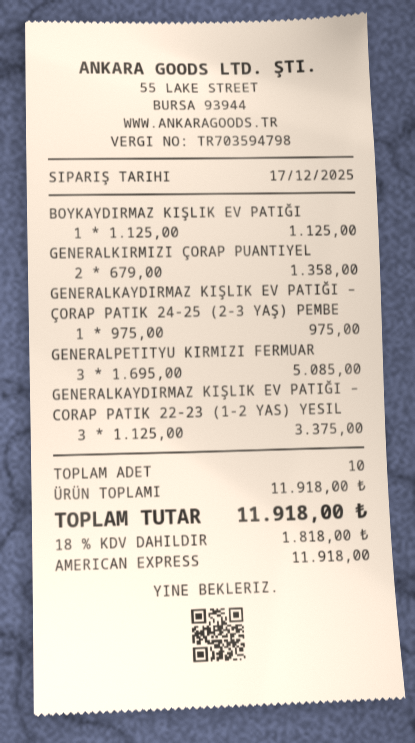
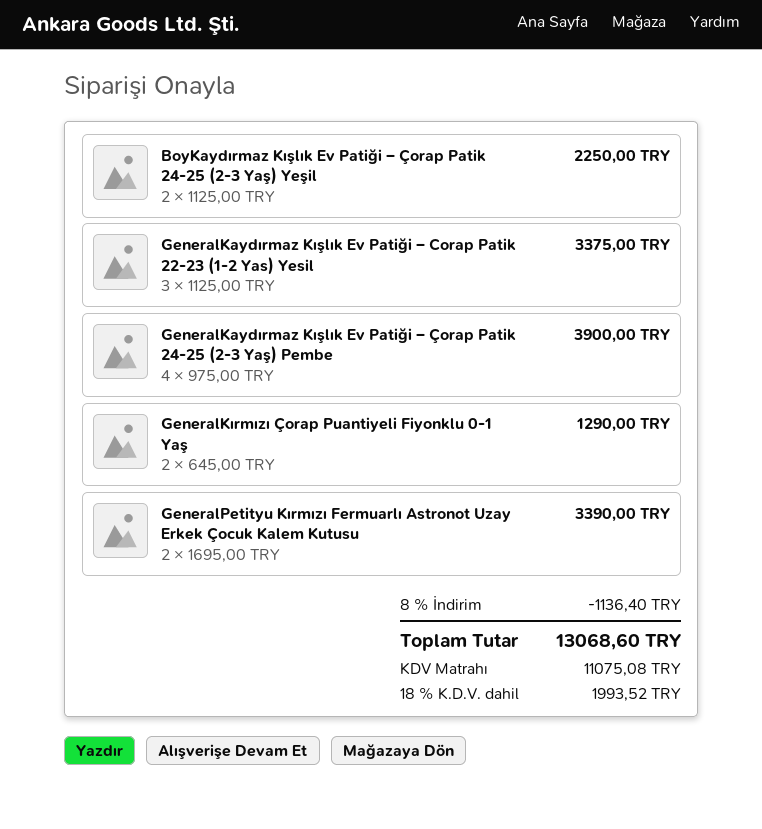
BOYKAYDIRMAZ KIŞLIK EV PATIĞI: 1 x 1125.00 = 1125.00 -> 2 x 1125.00 = 2250.00
GENERALKIRMIZI ÇORAP PUANTIYEL: 2 x 679.00 = 1358.00 -> 2 x 645.00 = 1290.00
GENERALKAYDIRMAZ KIŞLIK EV PATIĞI – ÇORAP PATIK 24-25 (2-3 YAŞ) PEMBE: 1 x 975.00 = 975.00 -> 4 x 975.00 = 3900.00
GENERALPETITYU KIRMIZI FERMUAR: 3 x 1695.00 = 5085.00 -> 2 x 1695.00 = 3390.00
discount: none -> 8% = 1136.40
tax: 18% = 1818.00 -> 18% = 1993.52
total: 11918.00 -> 13068.60

